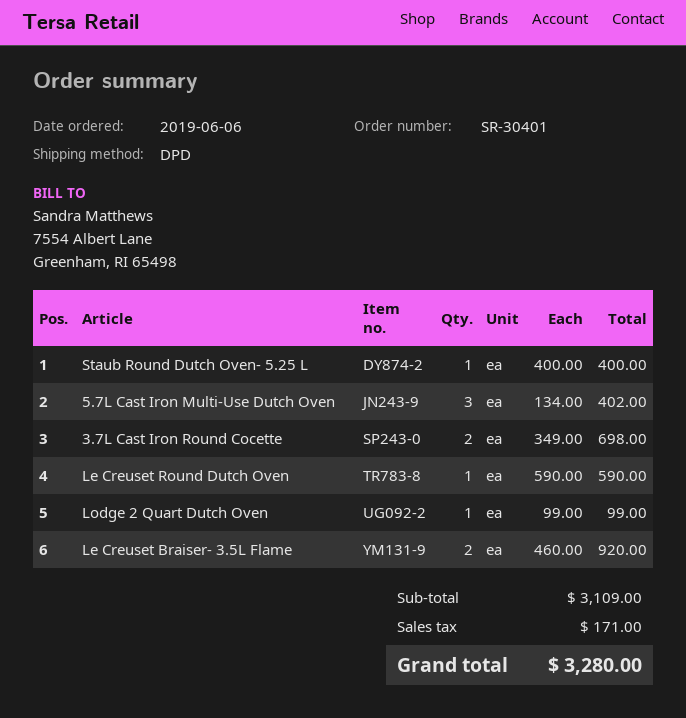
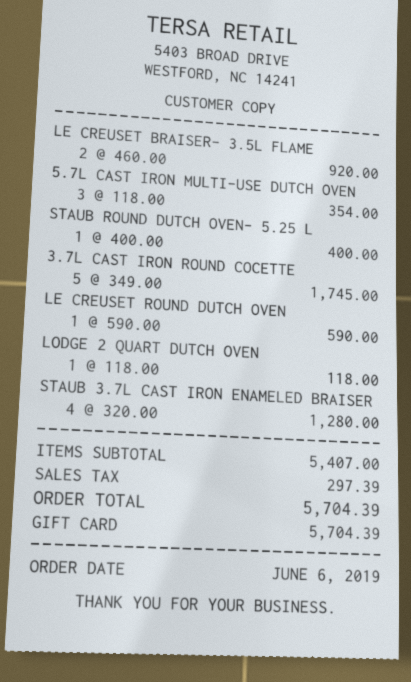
5.7L Cast Iron Multi-Use Dutch Oven: 3 x 134.00 = 402.00 -> 3 x 118.00 = 354.00
3.7L Cast Iron Round Cocette: 2 x 349.00 = 698.00 -> 5 x 349.00 = 1745.00
Lodge 2 Quart Dutch Oven: 1 x 99.00 = 99.00 -> 1 x 118.00 = 118.00
STAUB 3.7L CAST IRON ENAMELED BRAISER: none -> 4 x 320.00 = 1280.00
subtotal: 3109.00 -> 5407.00
tax: 171.00 -> 297.39
total: 3280.00 -> 5704.39

